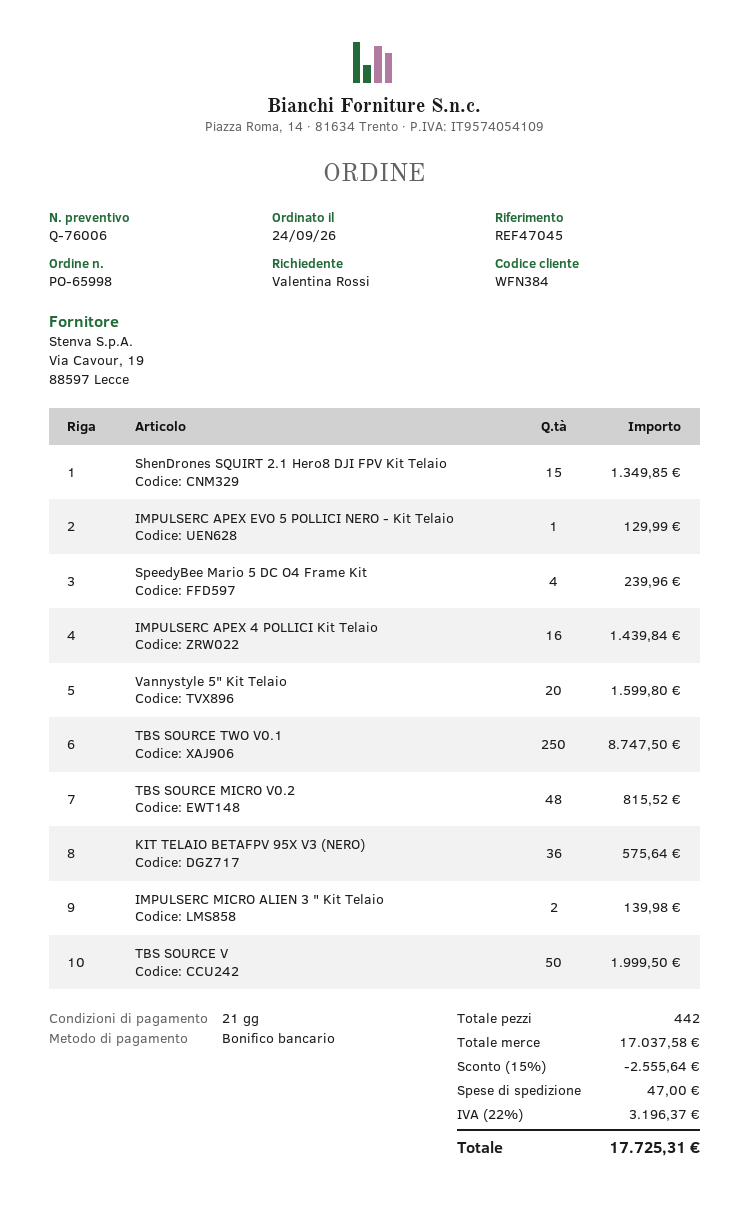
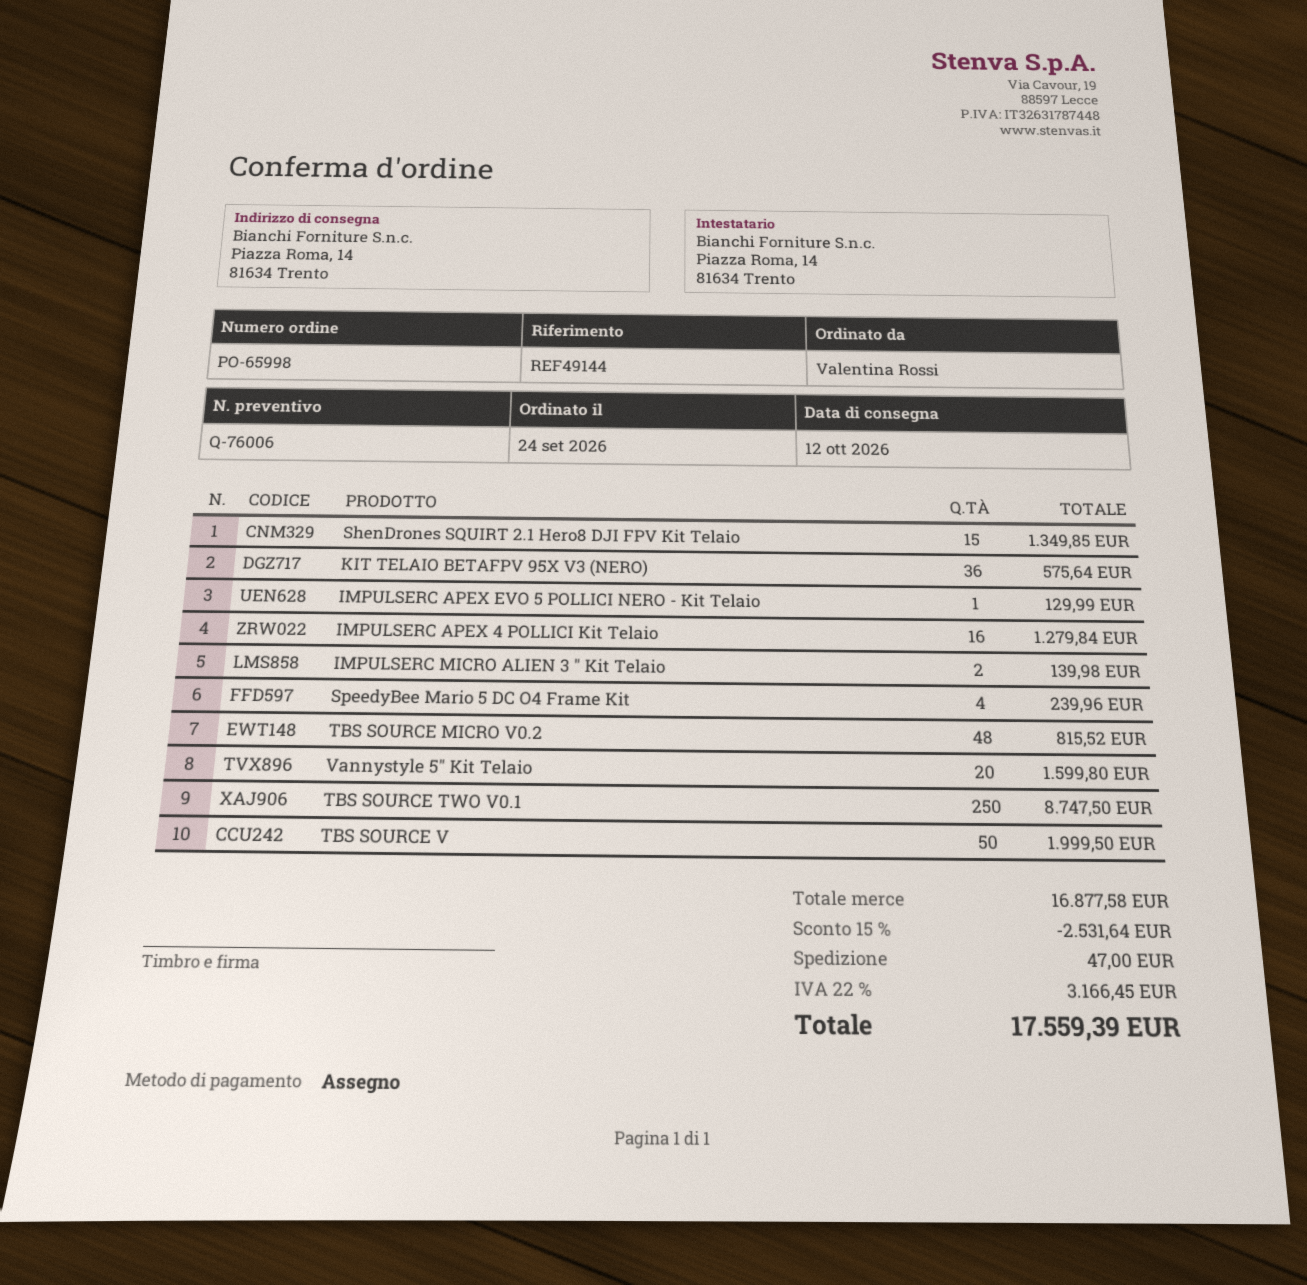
reference: REF47045 -> REF49144
payment method: bank transfer -> cheque
IMPULSERC APEX 4 POLLICI Kit Telaio: 16 for 1439.84 -> 16 for 1279.84
subtotal: 17037.58 -> 16877.58
discount: 15% = 2555.64 -> 15% = 2531.64
tax: 22% = 3196.37 -> 22% = 3166.45
total: 17725.31 -> 17559.39

